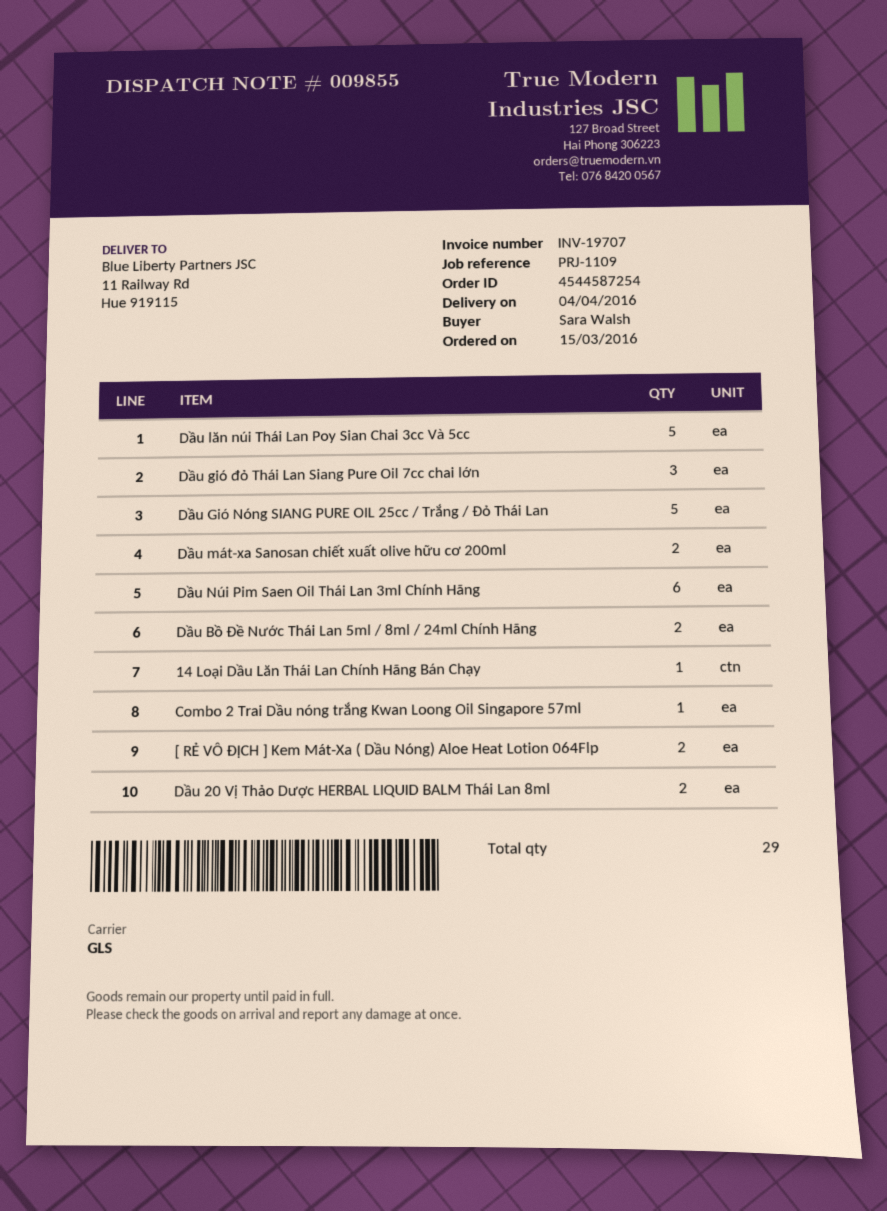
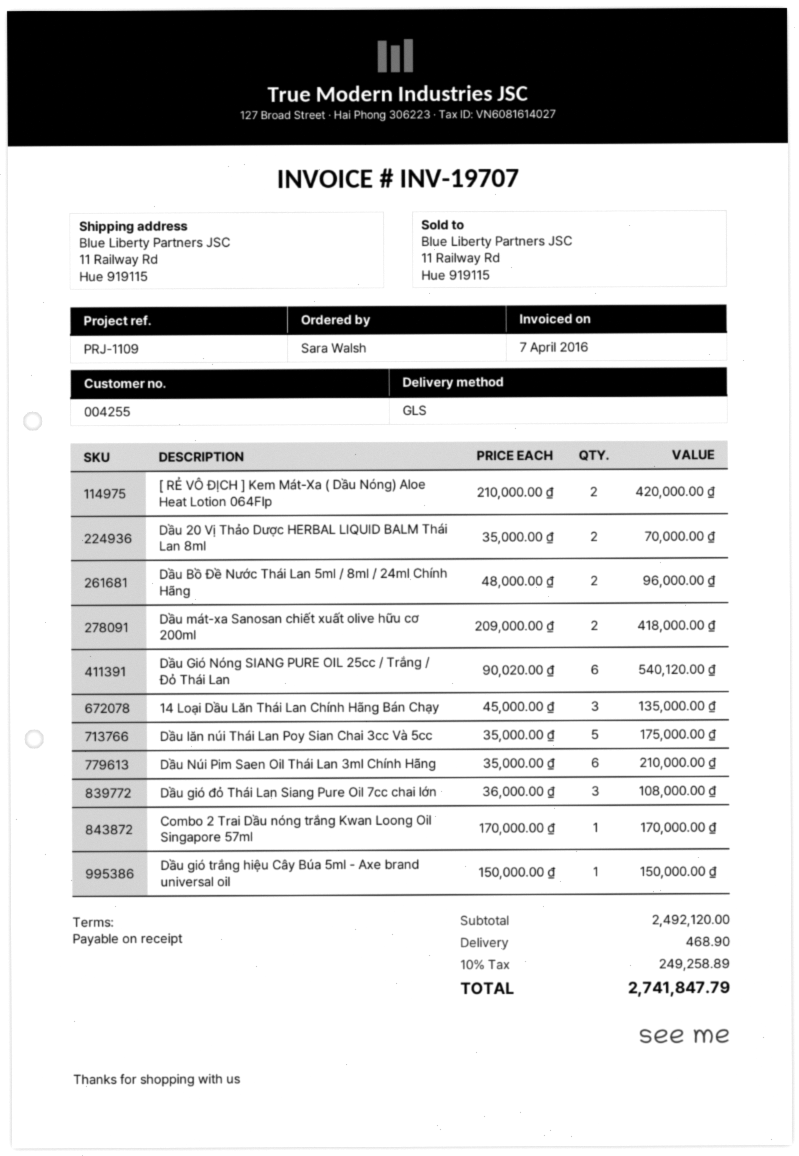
Dầu Gió Nóng SIANG PURE OIL 25cc / Trắng / Đỏ Thái Lan: 5 -> 6
14 Loại Dầu Lăn Thái Lan Chính Hãng Bán Chạy: 1 -> 3
Dầu gió trắng hiệu Cây Búa 5ml - Axe brand universal oil: none -> 1

